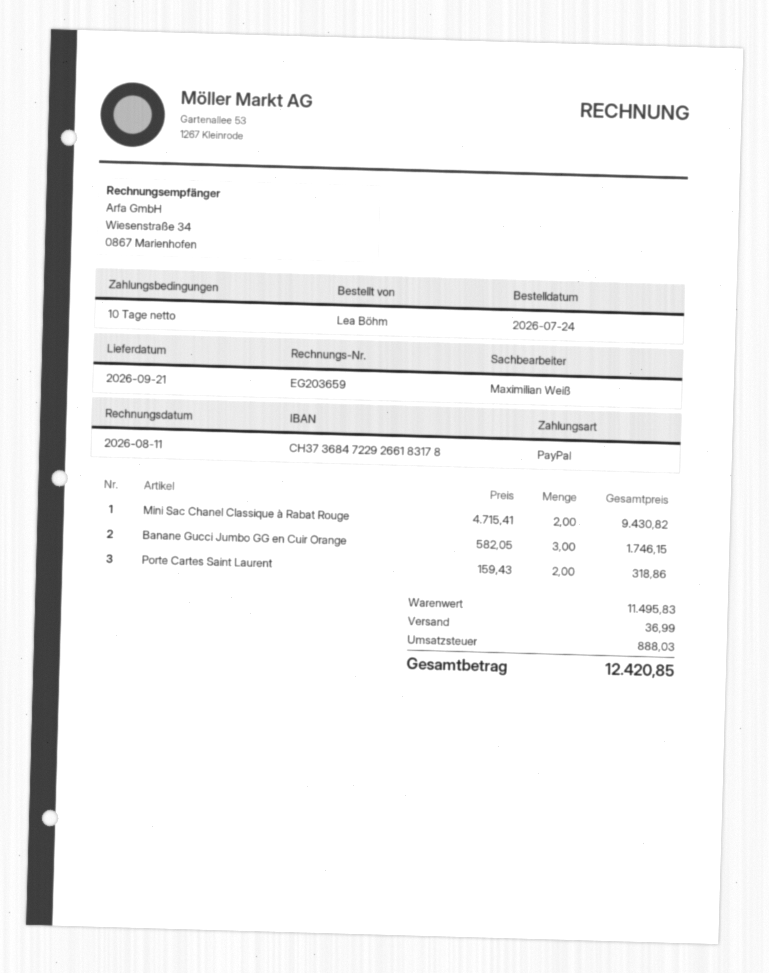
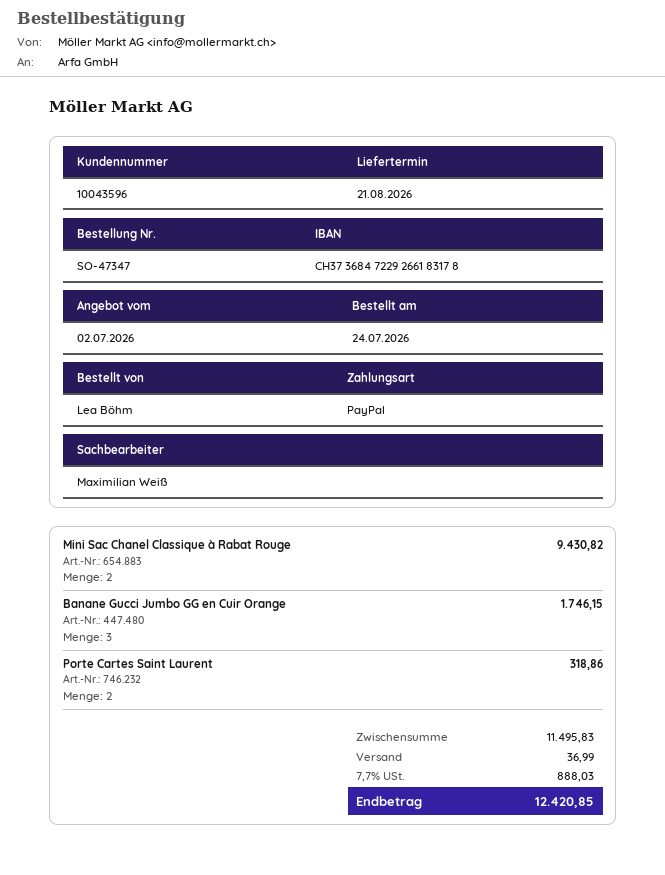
delivery date: 2026-09-21 -> 2026-08-21

